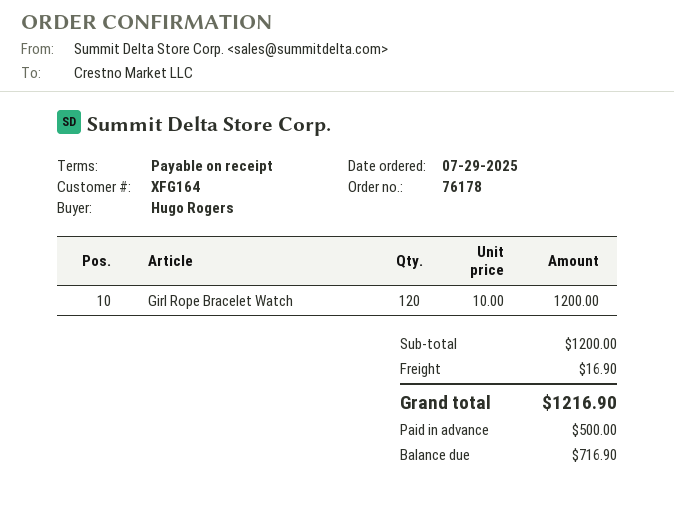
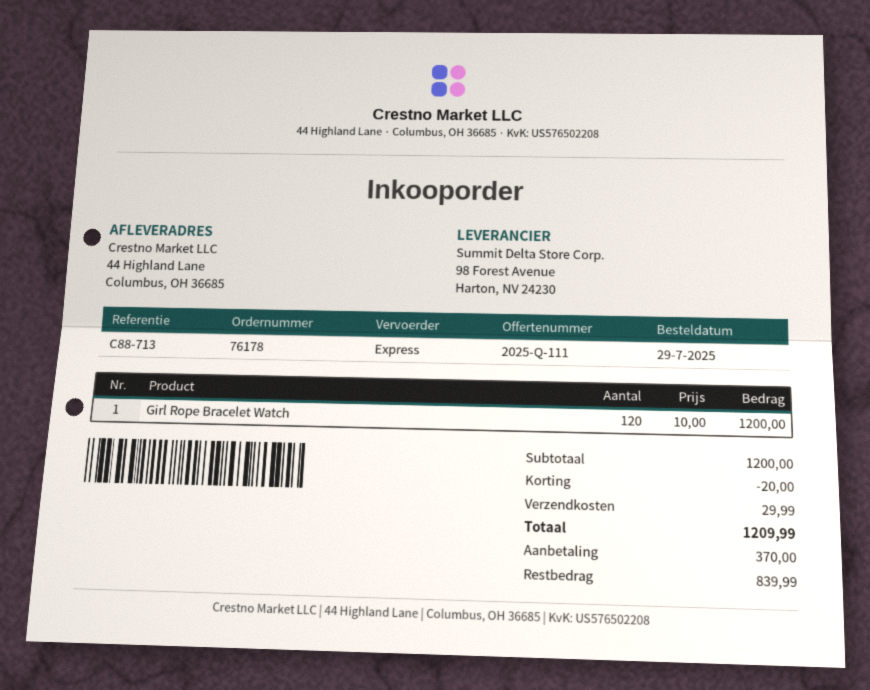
discount: none -> 20.00
shipping: 16.90 -> 29.99
total: 1216.90 -> 1209.99
deposit: 500.00 -> 370.00
balance: 716.90 -> 839.99

